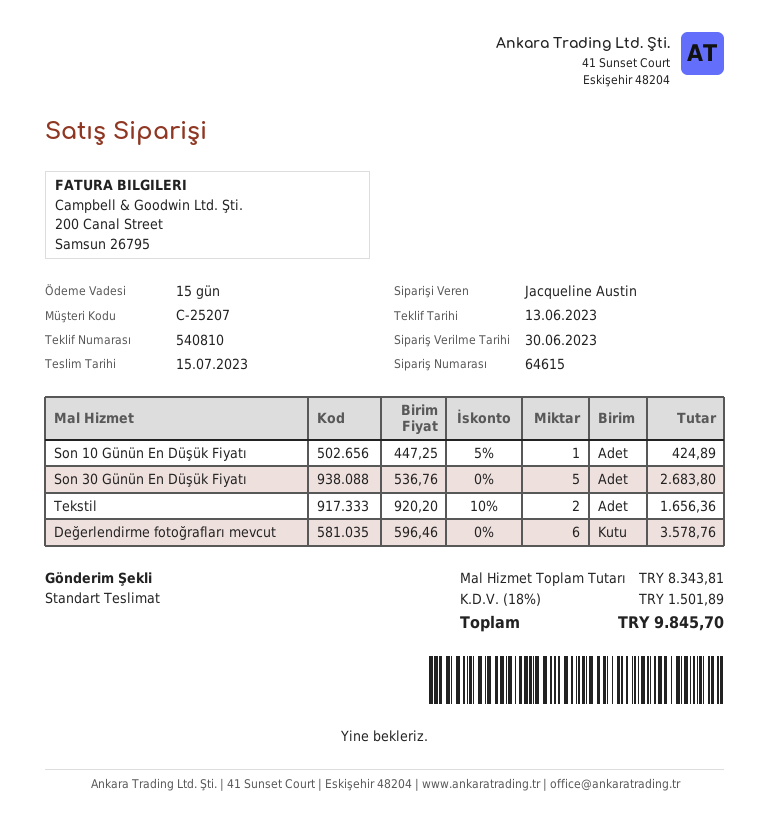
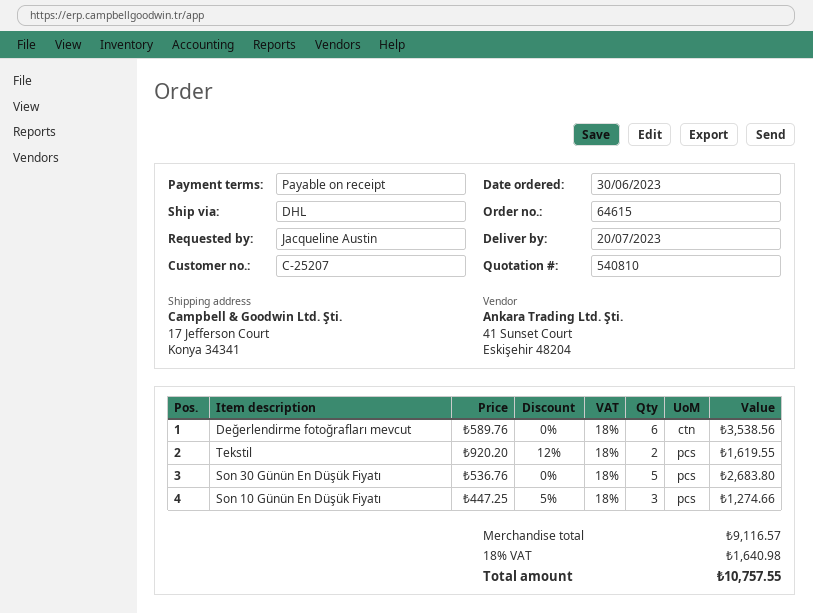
delivery date: 2023-07-15 -> 2023-07-20
payment terms: 15 days -> on receipt
shipping method: standard -> DHL
Son 10 Günün En Düşük Fiyatı: 1 x 447.25 - 5% = 424.89 -> 3 x 447.25 - 5% = 1274.66
Tekstil: 2 x 920.20 - 10% = 1656.36 -> 2 x 920.20 - 12% = 1619.55
Değerlendirme fotoğrafları mevcut: 6 x 596.46 = 3578.76 -> 6 x 589.76 = 3538.56
subtotal: 8343.81 -> 9116.57
tax: 18% = 1501.89 -> 18% = 1640.98
total: 9845.70 -> 10757.55

